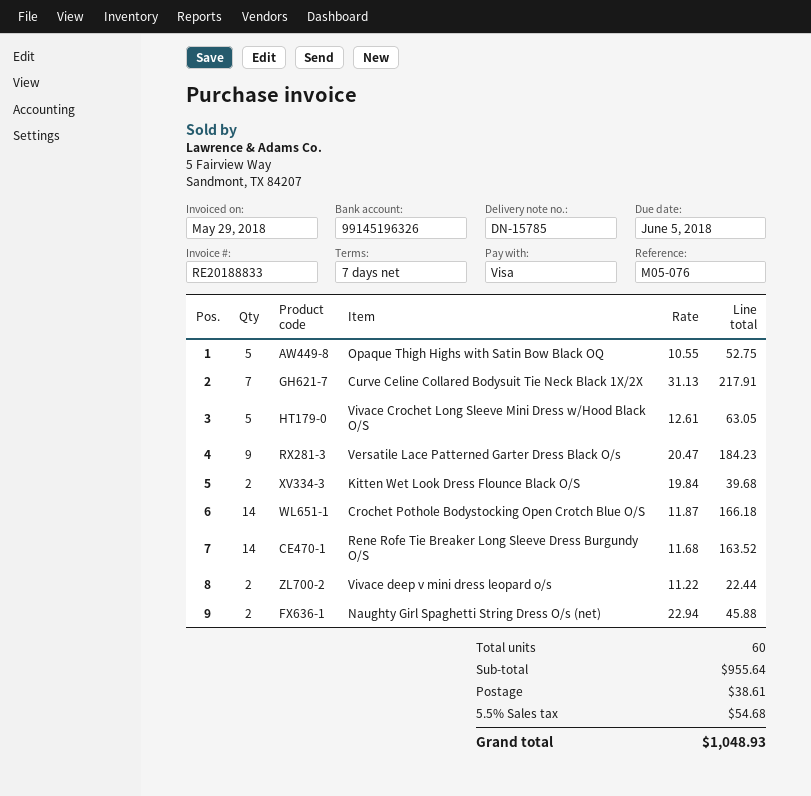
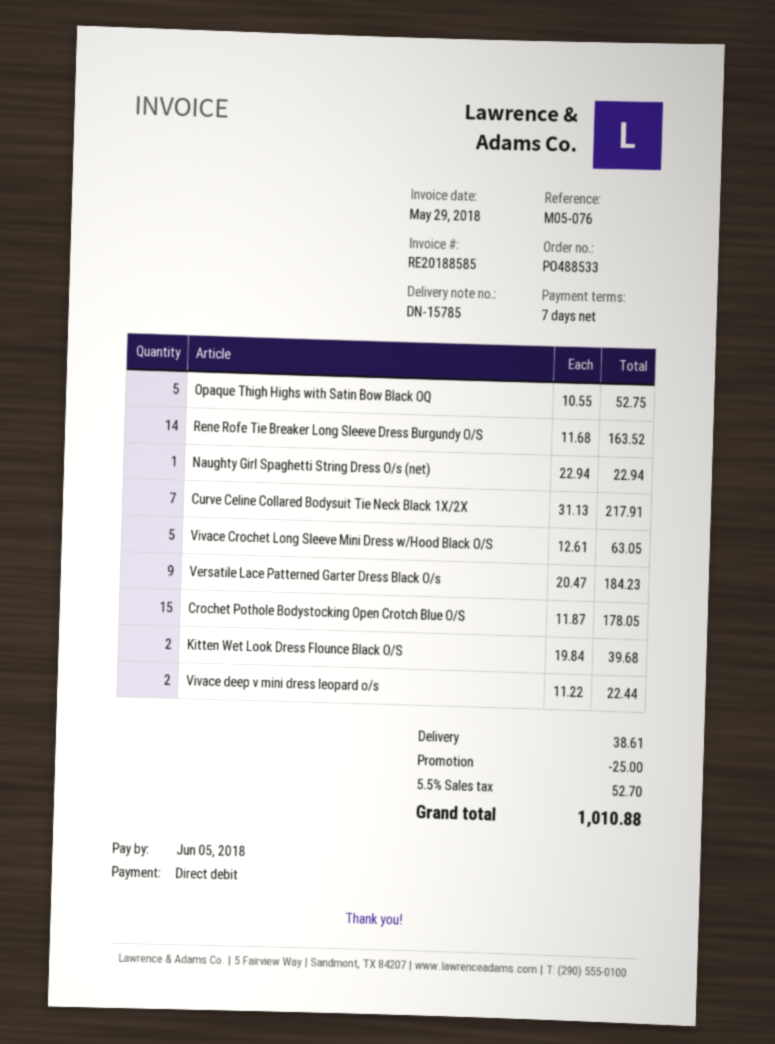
invoice number: RE20188833 -> RE20188585
payment method: Visa -> direct debit
Crochet Pothole Bodystocking Open Crotch Blue O/S: 14 x 11.87 = 166.18 -> 15 x 11.87 = 178.05
Naughty Girl Spaghetti String Dress O/s (net): 2 x 22.94 = 45.88 -> 1 x 22.94 = 22.94
discount: none -> 25.00
tax: 5.5% = 54.68 -> 5.5% = 52.70
total: 1048.93 -> 1010.88

